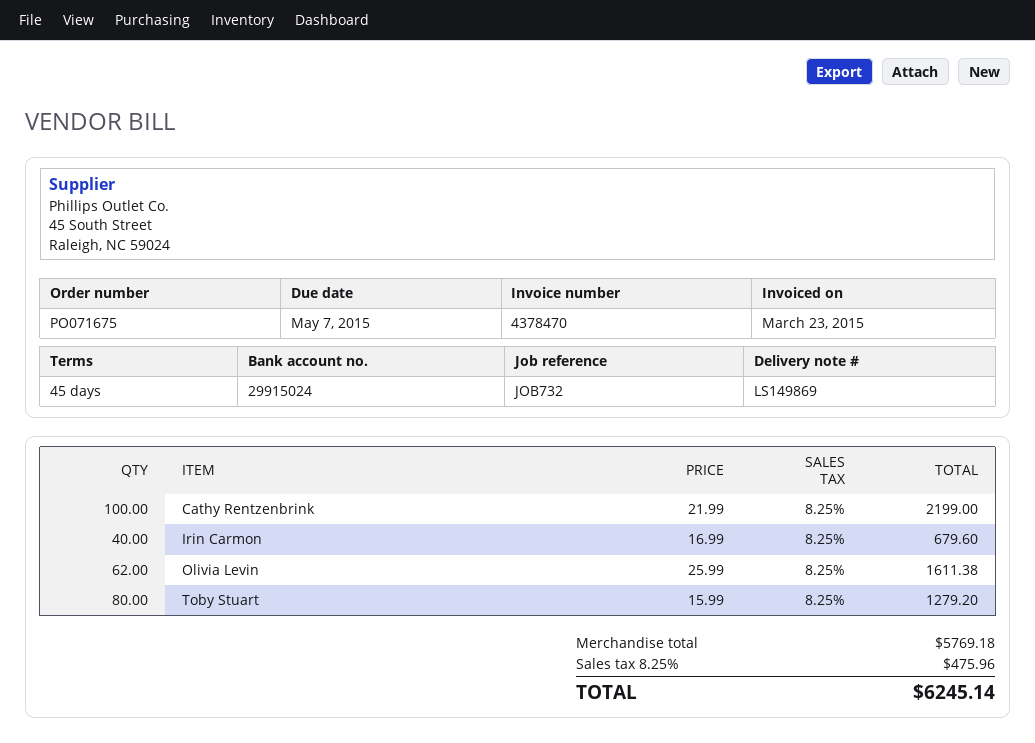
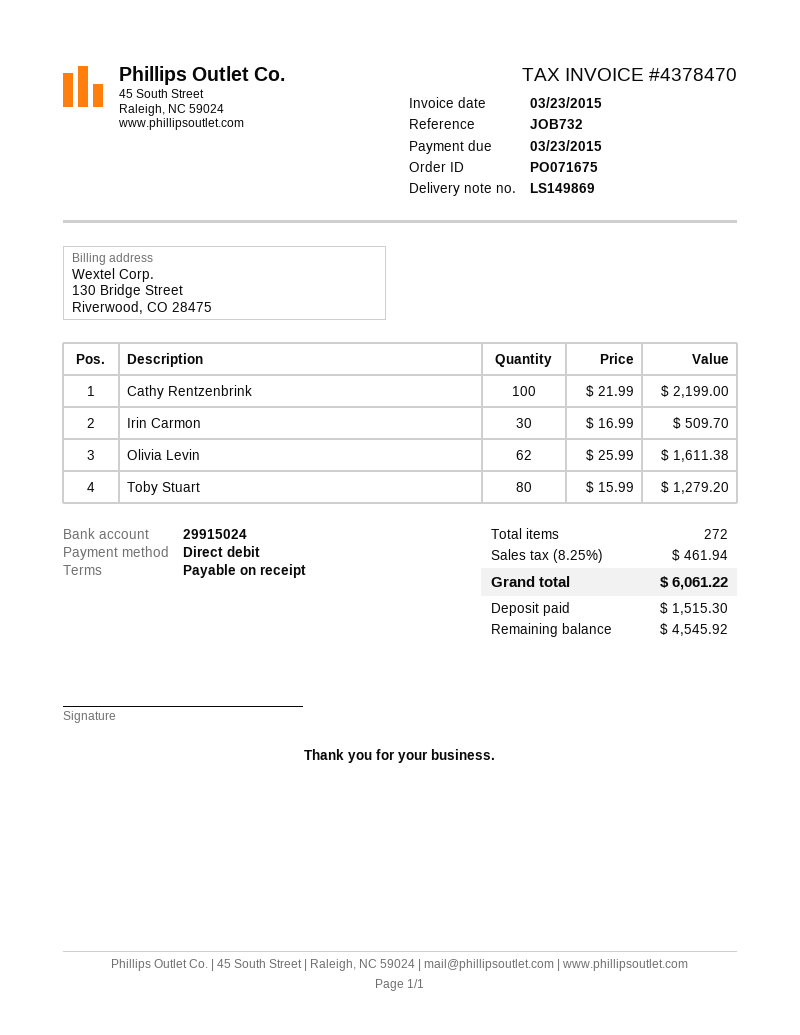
payment terms: 45 days -> on receipt
due date: 2015-05-07 -> 2015-03-23
Irin Carmon: 40 x 16.99 = 679.60 -> 30 x 16.99 = 509.70
tax: 8.25% = 475.96 -> 8.25% = 461.94
total: 6245.14 -> 6061.22

